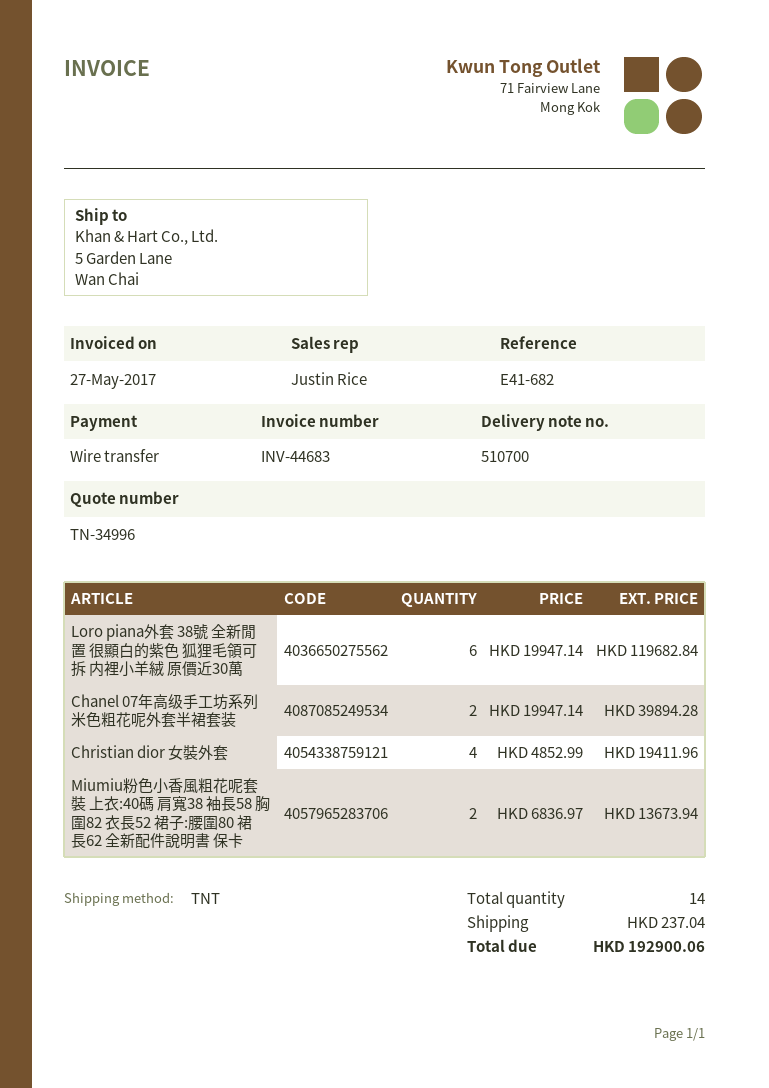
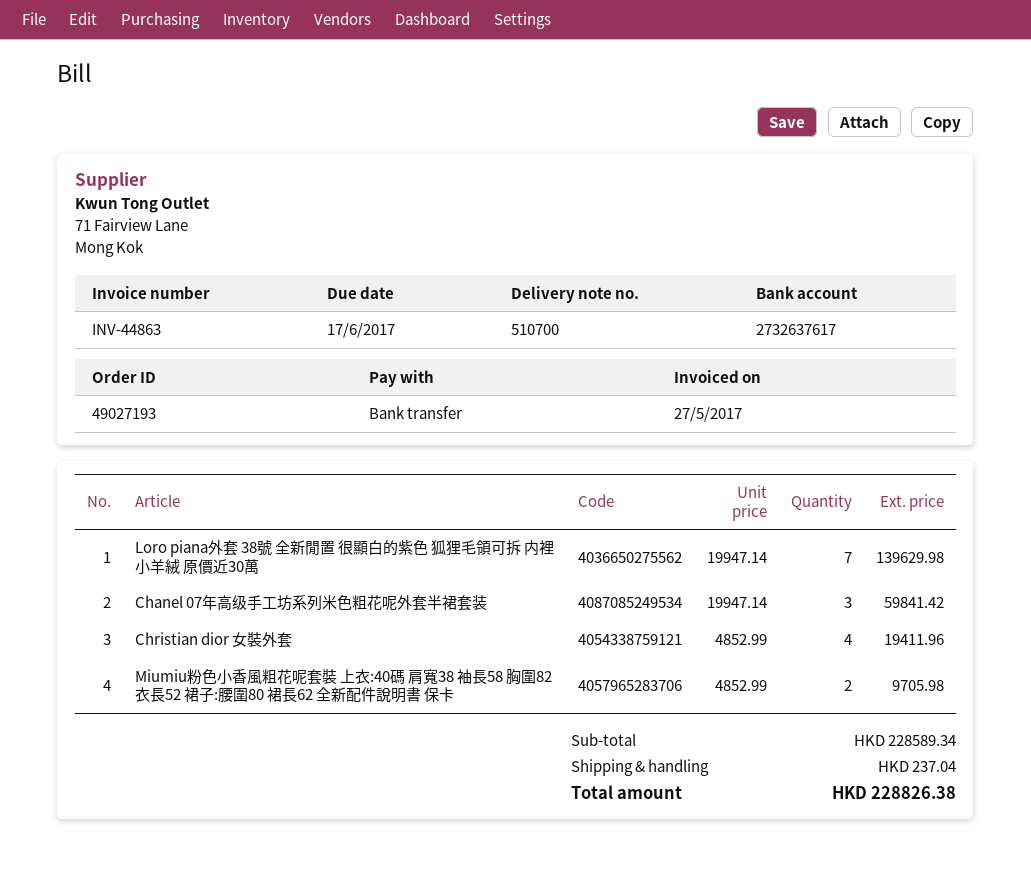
invoice number: INV-44683 -> INV-44863
Loro piana外套 38號 全新閒置 很顯白的紫色 狐狸毛領可拆 内裡小羊絨 原價近30萬: 6 x 19947.14 = 119682.84 -> 7 x 19947.14 = 139629.98
Chanel 07年高级手工坊系列米色粗花呢外套半裙套装: 2 x 19947.14 = 39894.28 -> 3 x 19947.14 = 59841.42
Miumiu粉色小香風粗花呢套裝 上衣:40碼 肩寬38 袖長58 胸圍82 衣長52 裙子:腰圍80 裙長62 全新配件說明書 保卡: 2 x 6836.97 = 13673.94 -> 2 x 4852.99 = 9705.98
total: 192900.06 -> 228826.38

